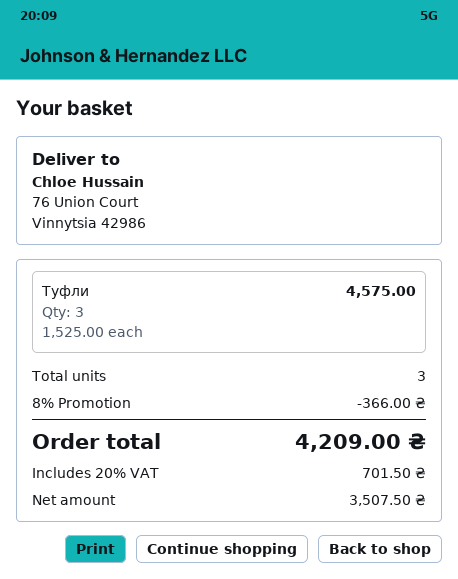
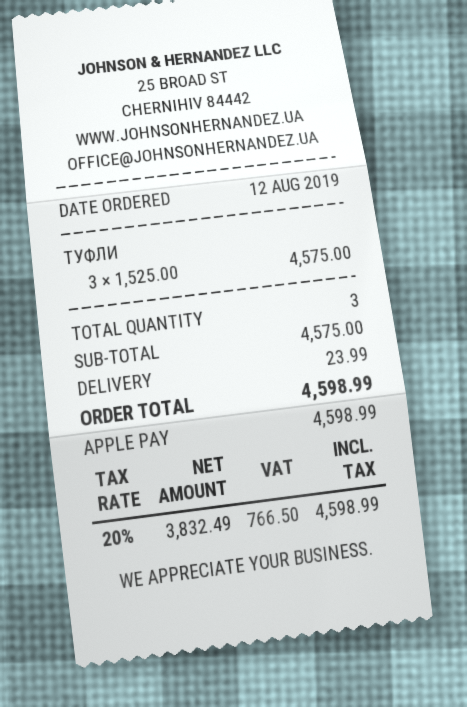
discount: 8% = 366.00 -> none
shipping: none -> 23.99
net: 3507.50 -> 3832.49
tax: 20% = 701.50 -> 20% = 766.50
total: 4209.00 -> 4598.99

